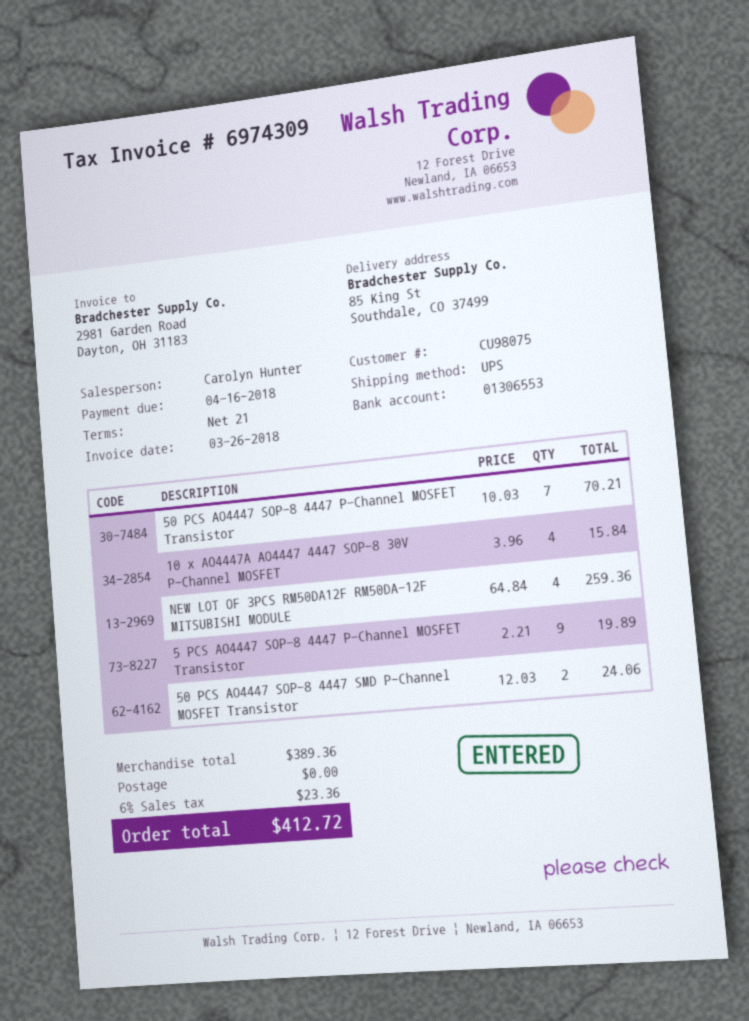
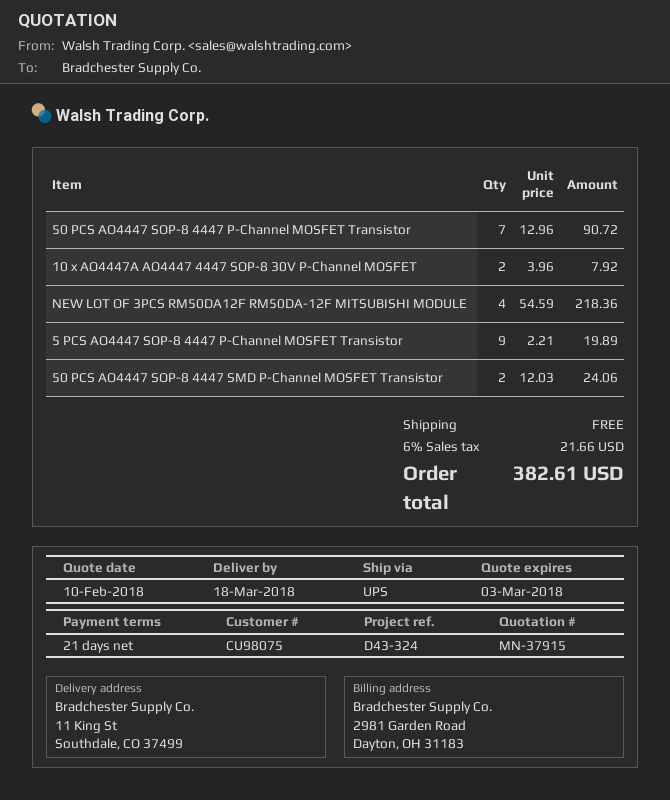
ship to: 85 King St, Southdale, CO 37499 -> 11 King St, Southdale, CO 37499
50 PCS AO4447 SOP-8 4447 P-Channel MOSFET Transistor: 7 x 10.03 = 70.21 -> 7 x 12.96 = 90.72
10 x AO4447A AO4447 4447 SOP-8 30V P-Channel MOSFET: 4 x 3.96 = 15.84 -> 2 x 3.96 = 7.92
NEW LOT OF 3PCS RM50DA12F RM50DA-12F MITSUBISHI MODULE: 4 x 64.84 = 259.36 -> 4 x 54.59 = 218.36
tax: 6% = 23.36 -> 6% = 21.66
total: 412.72 -> 382.61

